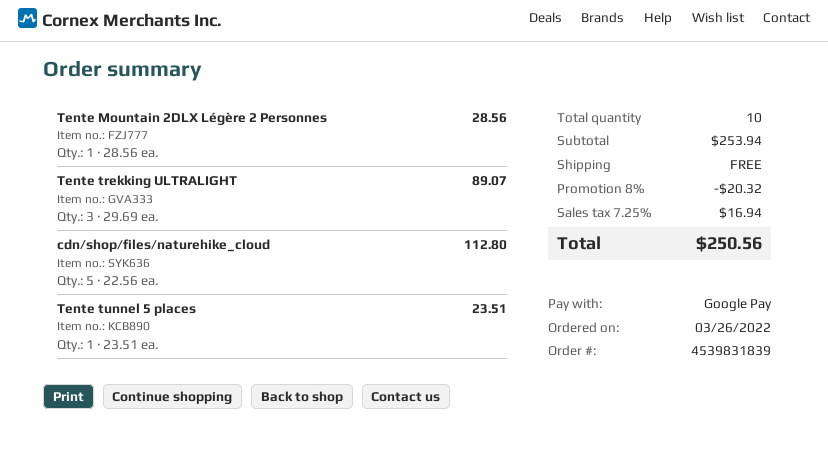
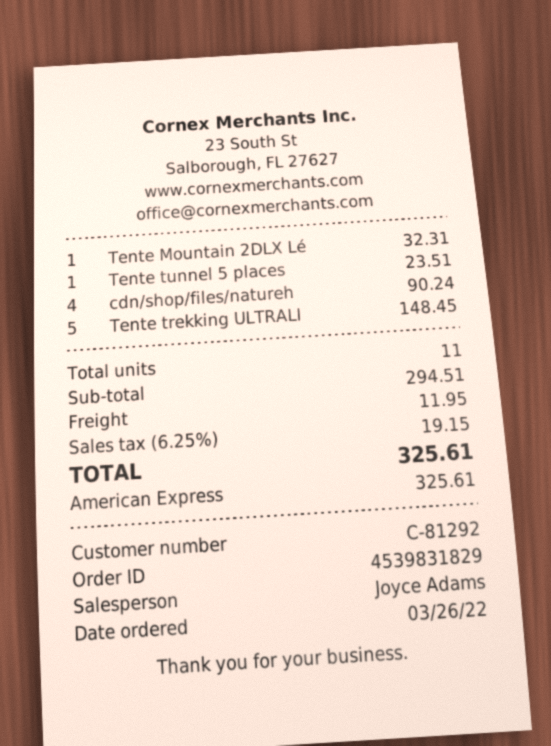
order number: 4539831839 -> 4539831829
payment method: Google Pay -> American Express
Tente Mountain 2DLX Légère 2 Personnes: 1 for 28.56 -> 1 for 32.31
Tente trekking ULTRALIGHT: 3 for 89.07 -> 5 for 148.45
cdn/shop/files/naturehike_cloud: 5 for 112.80 -> 4 for 90.24
total quantity: 10 -> 11
subtotal: 253.94 -> 294.51
discount: 8% = 20.32 -> none
shipping: 0.00 -> 11.95
tax: 7.25% = 16.94 -> 6.25% = 19.15
total: 250.56 -> 325.61

